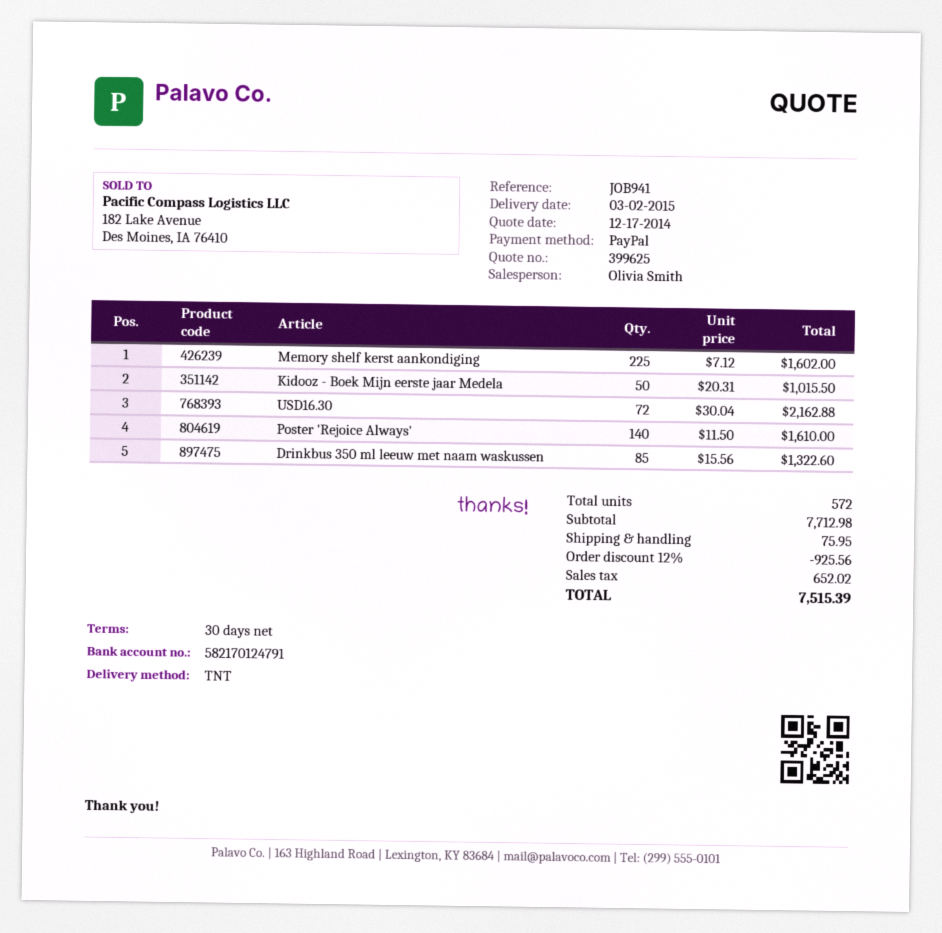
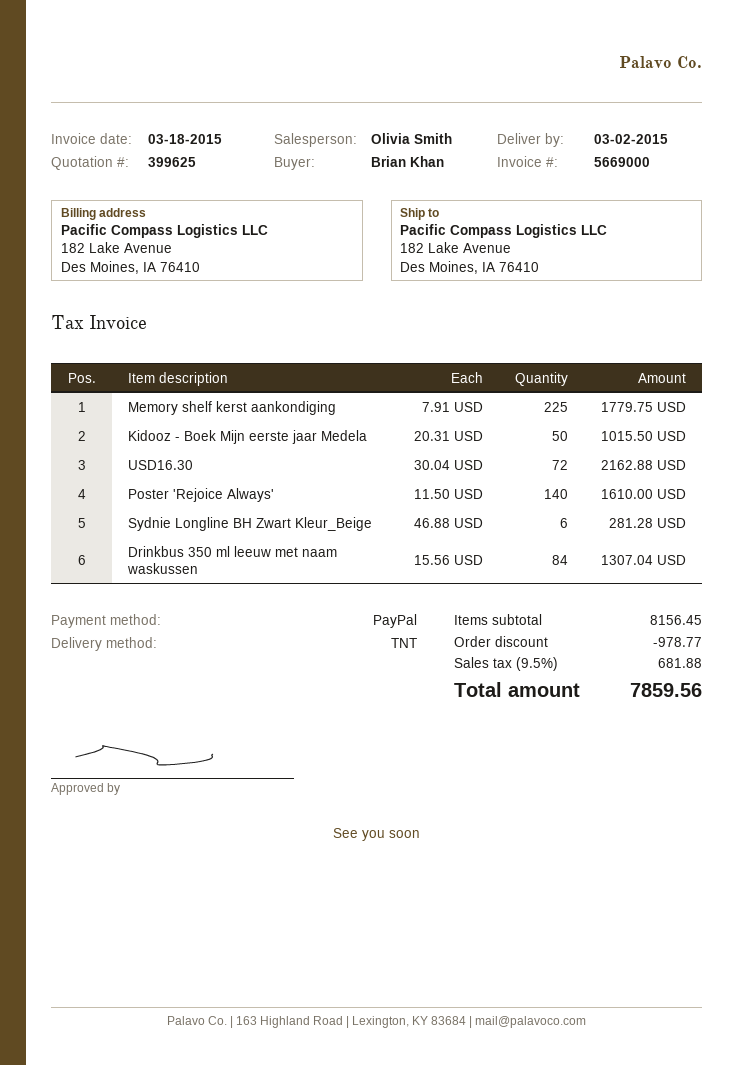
Memory shelf kerst aankondiging: 225 x 7.12 = 1602.00 -> 225 x 7.91 = 1779.75
Drinkbus 350 ml leeuw met naam waskussen: 85 x 15.56 = 1322.60 -> 84 x 15.56 = 1307.04
Sydnie Longline BH Zwart Kleur_Beige: none -> 6 x 46.88 = 281.28
subtotal: 7712.98 -> 8156.45
discount: 925.56 -> 978.77
shipping: 75.95 -> none
tax: 652.02 -> 681.88
total: 7515.39 -> 7859.56

